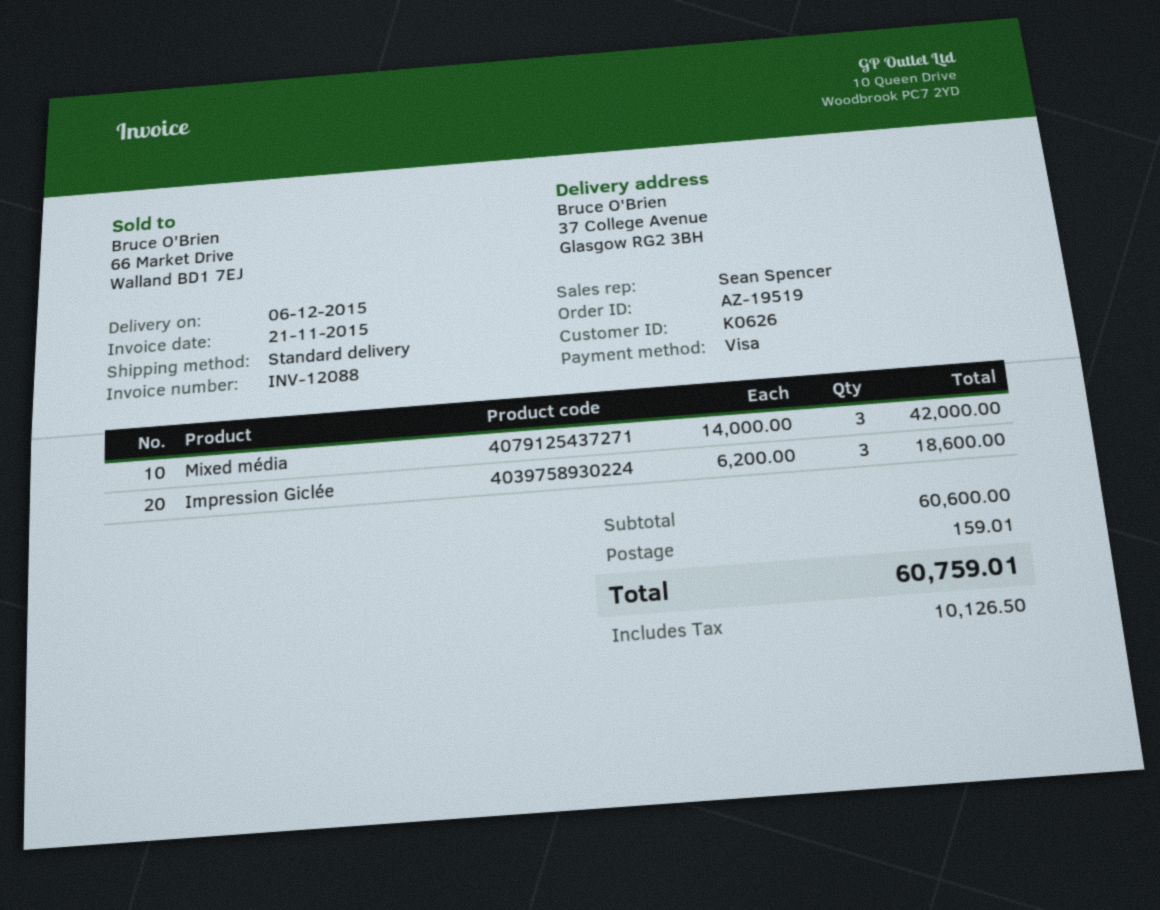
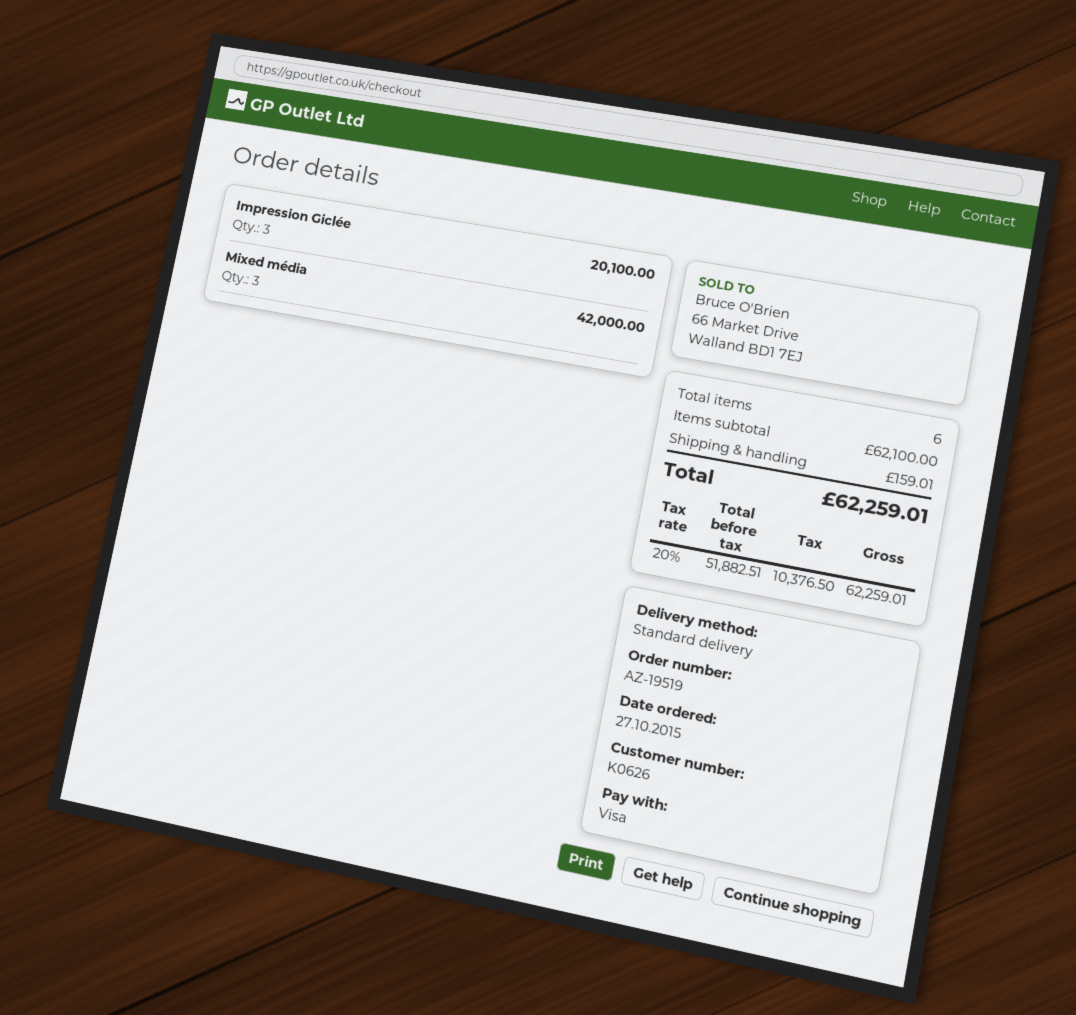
Impression Giclée: 3 for 18600.00 -> 3 for 20100.00
subtotal: 60600.00 -> 62100.00
tax: 10126.50 -> 10376.50
total: 60759.01 -> 62259.01

